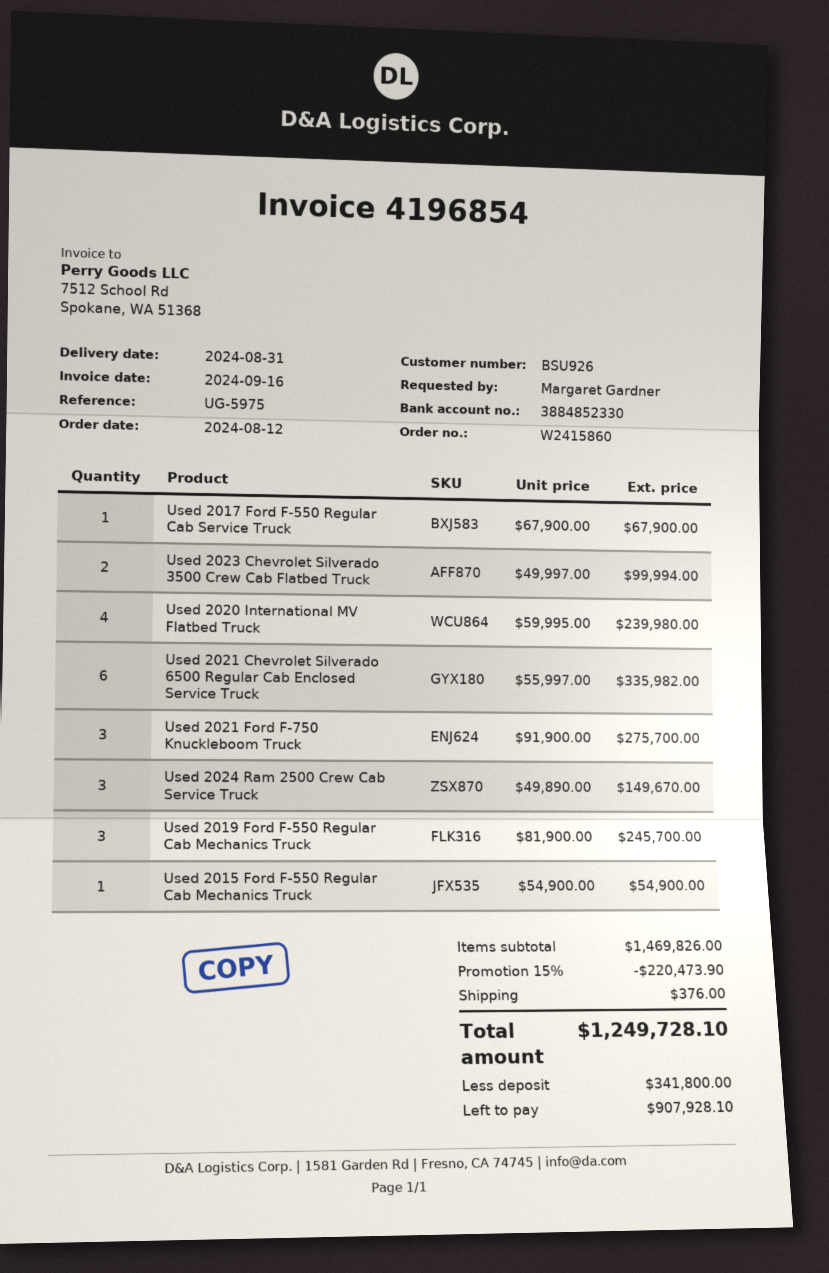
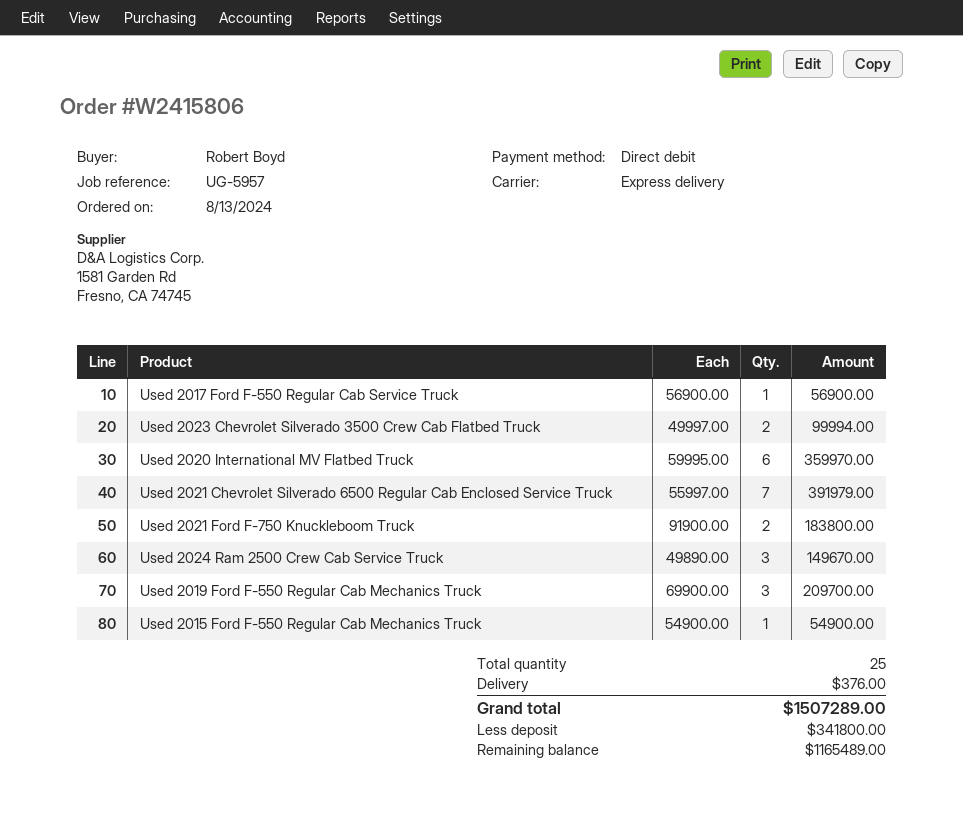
order number: W2415860 -> W2415806
order date: 2024-08-12 -> 2024-08-13
reference: UG-5975 -> UG-5957
ordered by: Margaret Gardner -> Robert Boyd
Used 2017 Ford F-550 Regular Cab Service Truck: 1 x 67900.00 = 67900.00 -> 1 x 56900.00 = 56900.00
Used 2020 International MV Flatbed Truck: 4 x 59995.00 = 239980.00 -> 6 x 59995.00 = 359970.00
Used 2021 Chevrolet Silverado 6500 Regular Cab Enclosed Service Truck: 6 x 55997.00 = 335982.00 -> 7 x 55997.00 = 391979.00
Used 2021 Ford F-750 Knuckleboom Truck: 3 x 91900.00 = 275700.00 -> 2 x 91900.00 = 183800.00
Used 2019 Ford F-550 Regular Cab Mechanics Truck: 3 x 81900.00 = 245700.00 -> 3 x 69900.00 = 209700.00
discount: 15% = 220473.90 -> none
total: 1249728.10 -> 1507289.00
balance: 907928.10 -> 1165489.00

